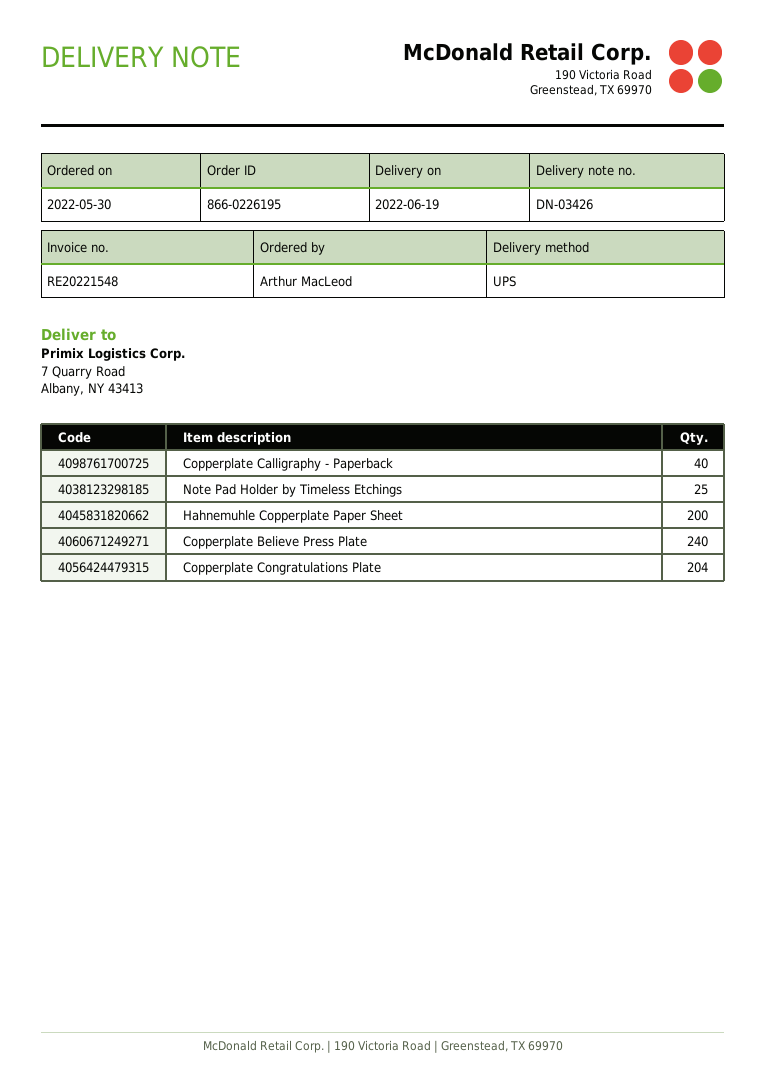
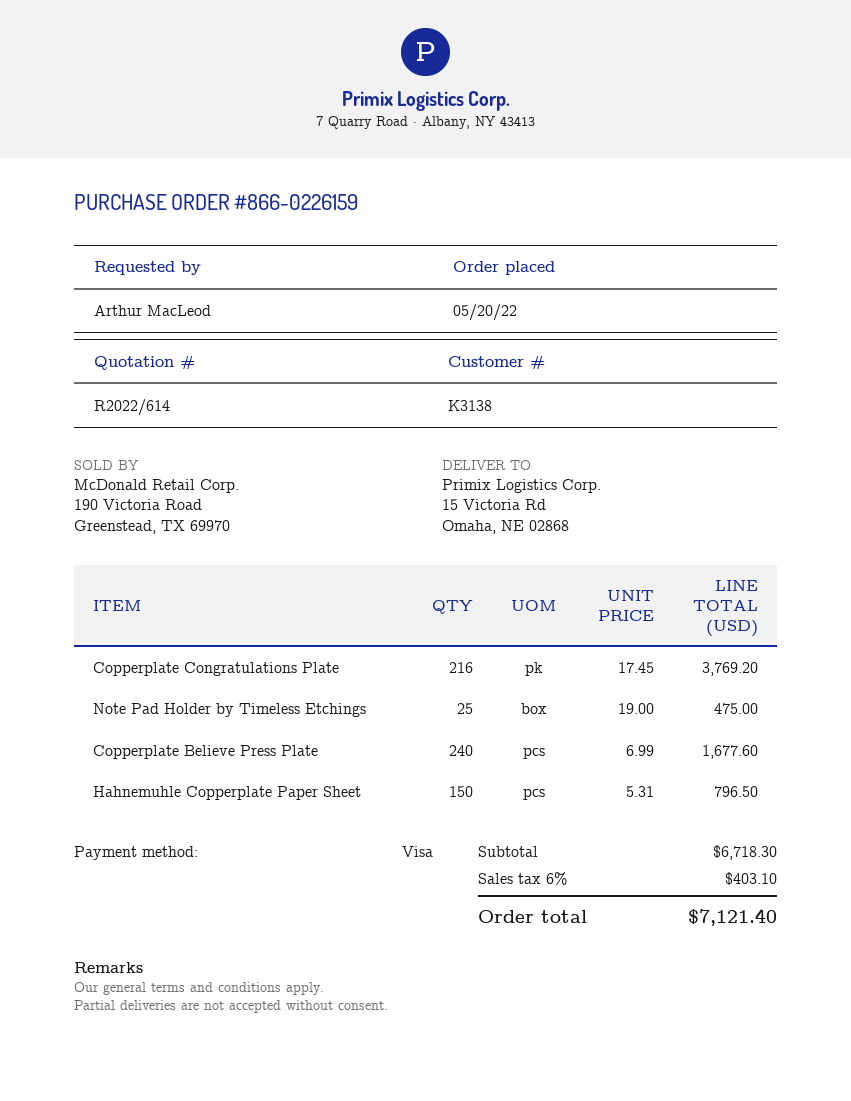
order number: 866-0226195 -> 866-0226159
order date: 2022-05-30 -> 2022-05-20
ship to: 7 Quarry Road, Albany, NY 43413 -> 15 Victoria Rd, Omaha, NE 02868
Copperplate Calligraphy - Paperback: 40 -> none
Hahnemuhle Copperplate Paper Sheet: 200 -> 150
Copperplate Congratulations Plate: 204 -> 216

